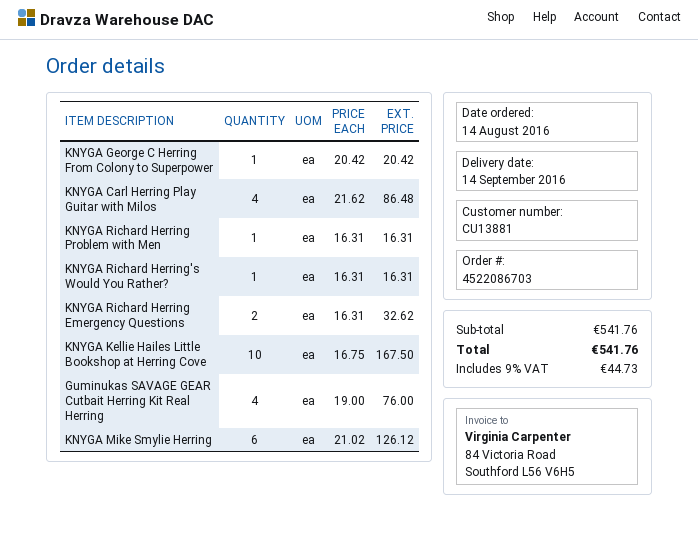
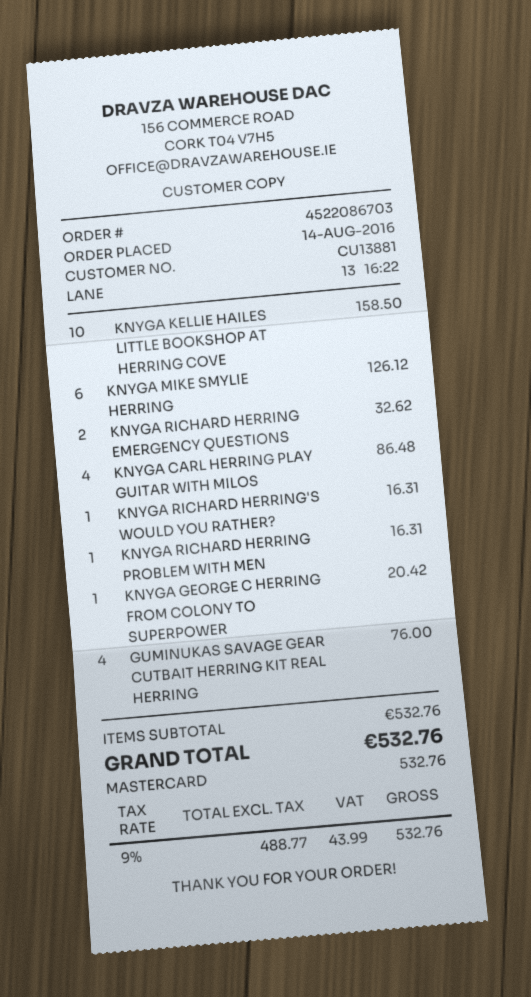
KNYGA Kellie Hailes Little Bookshop at Herring Cove: 10 for 167.50 -> 10 for 158.50
subtotal: 541.76 -> 532.76
tax: 9% = 44.73 -> 9% = 43.99
total: 541.76 -> 532.76

